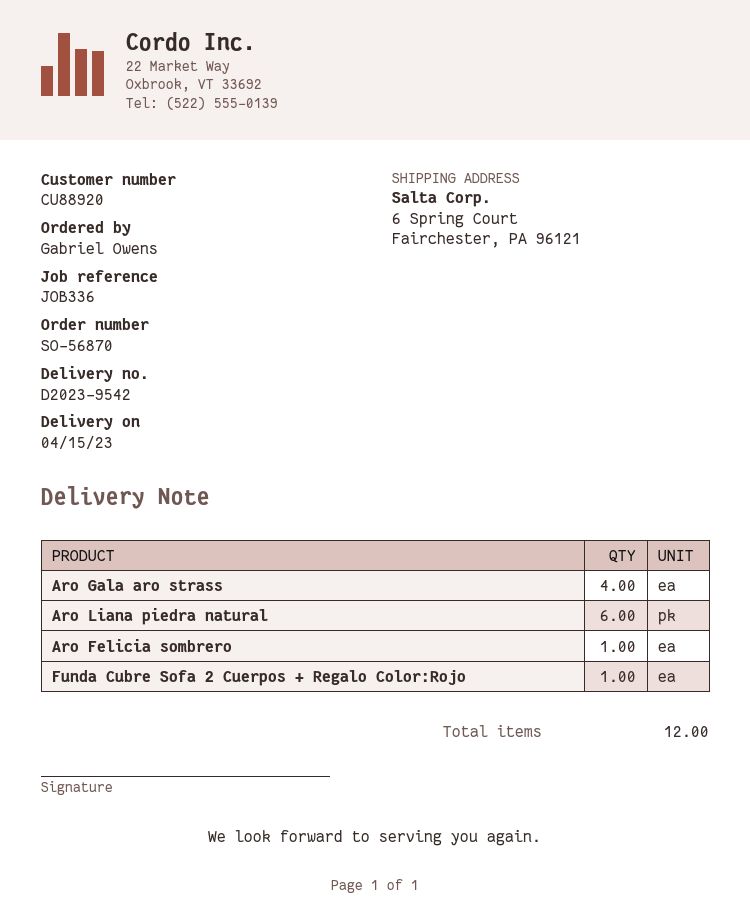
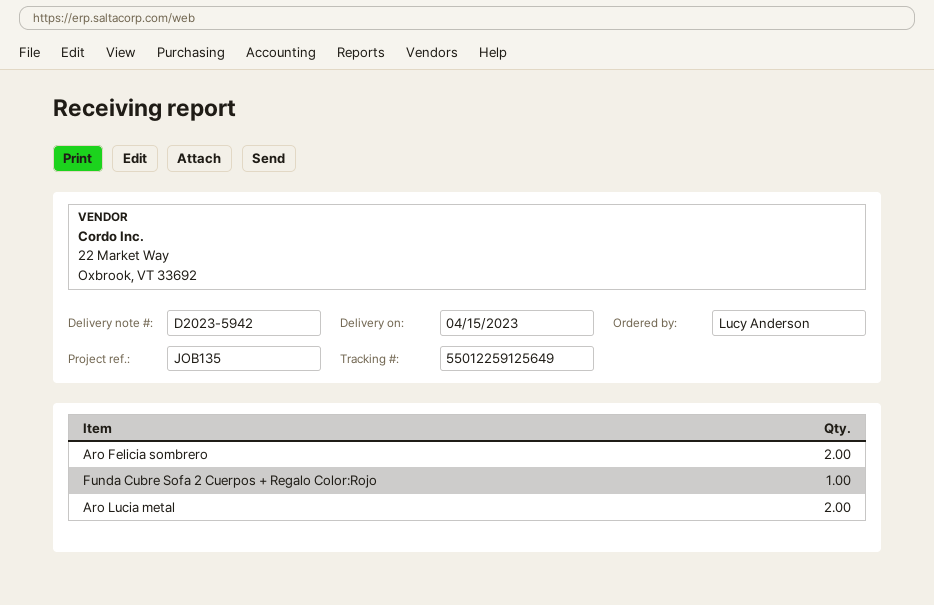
delivery note number: D2023-9542 -> D2023-5942
reference: JOB336 -> JOB135
ordered by: Gabriel Owens -> Lucy Anderson
Aro Gala aro strass: 4 -> none
Aro Liana piedra natural: 6 -> none
Aro Felicia sombrero: 1 -> 2
Aro Lucia metal: none -> 2

